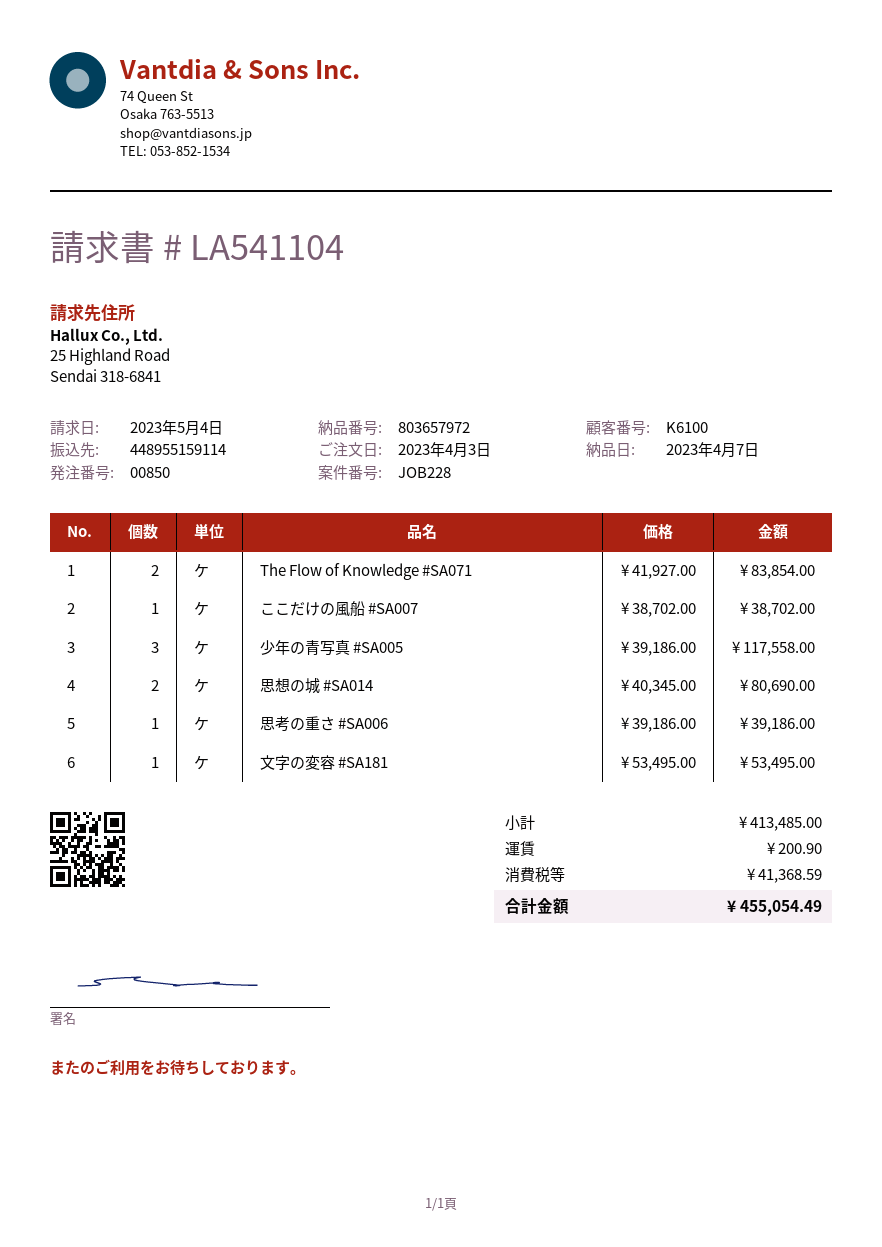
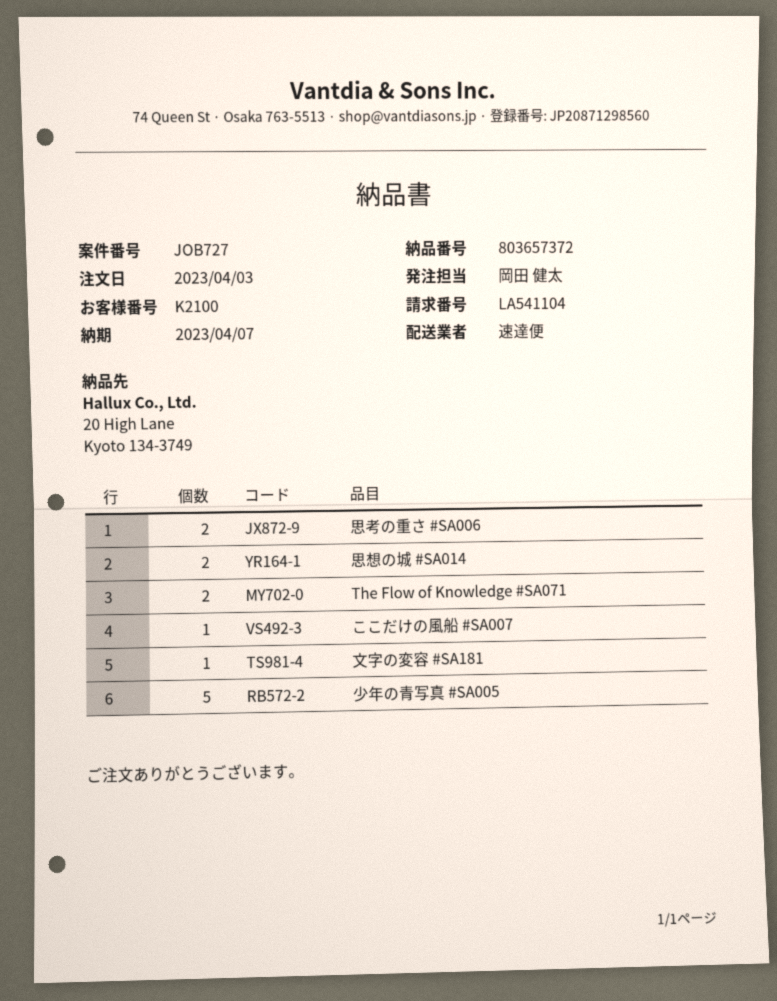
delivery note number: 803657972 -> 803657372
customer number: K6100 -> K2100
reference: JOB228 -> JOB727
少年の青写真 #SA005: 3 -> 5
思考の重さ #SA006: 1 -> 2

